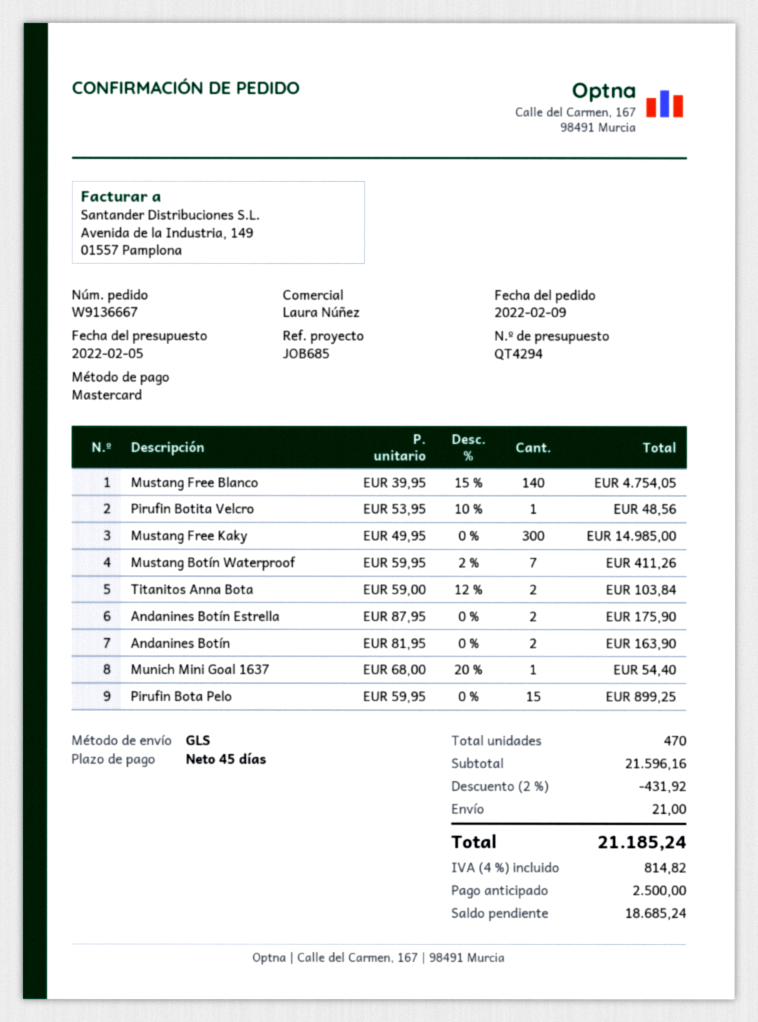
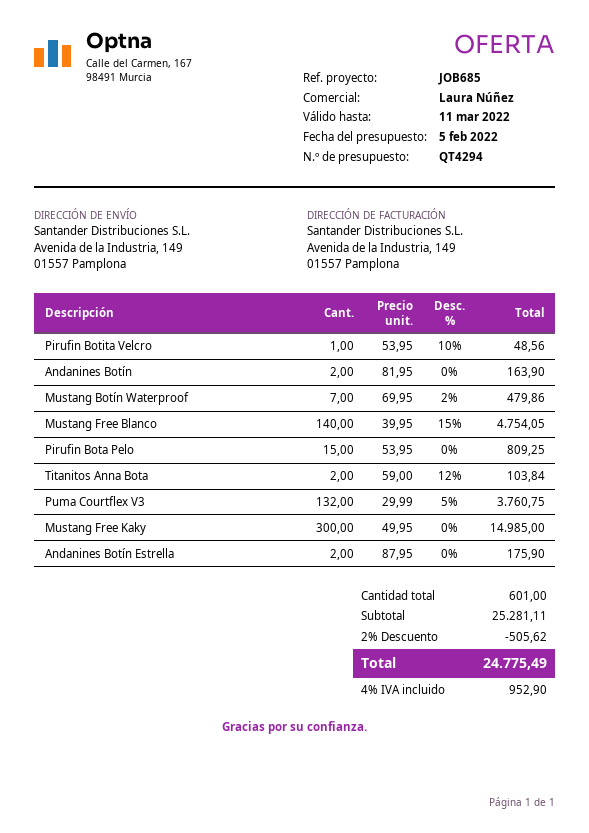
Mustang Botín Waterproof: 7 x 59.95 - 2% = 411.26 -> 7 x 69.95 - 2% = 479.86
Munich Mini Goal 1637: 1 x 68.00 - 20% = 54.40 -> none
Pirufin Bota Pelo: 15 x 59.95 = 899.25 -> 15 x 53.95 = 809.25
Puma Courtflex V3: none -> 132 x 29.99 - 5% = 3760.75
total quantity: 470 -> 601
subtotal: 21596.16 -> 25281.11
discount: 2% = 431.92 -> 2% = 505.62
shipping: 21.00 -> none
tax: 4% = 814.82 -> 4% = 952.90
total: 21185.24 -> 24775.49

